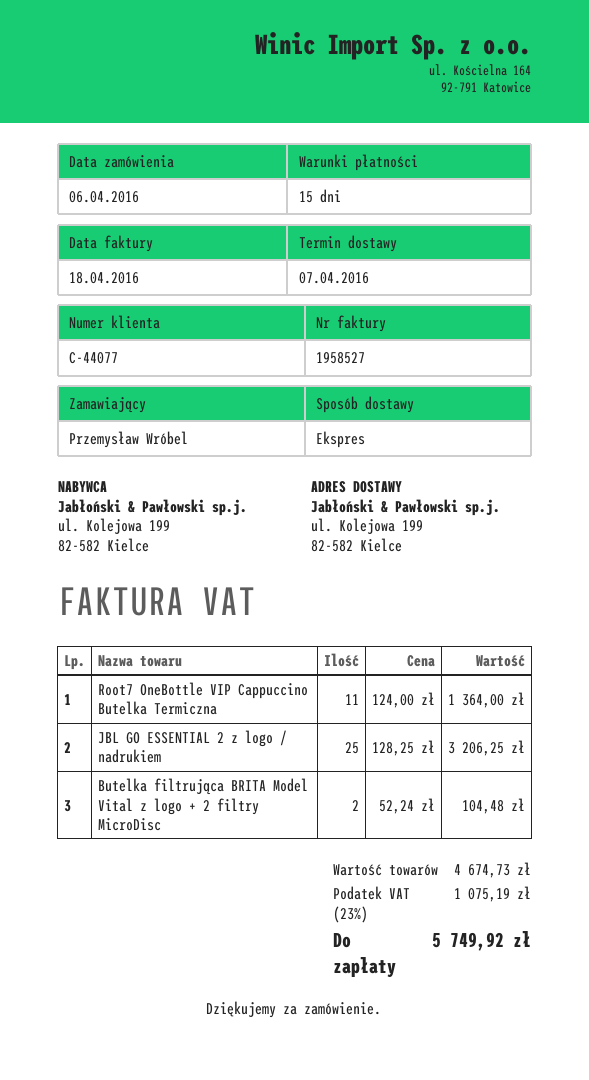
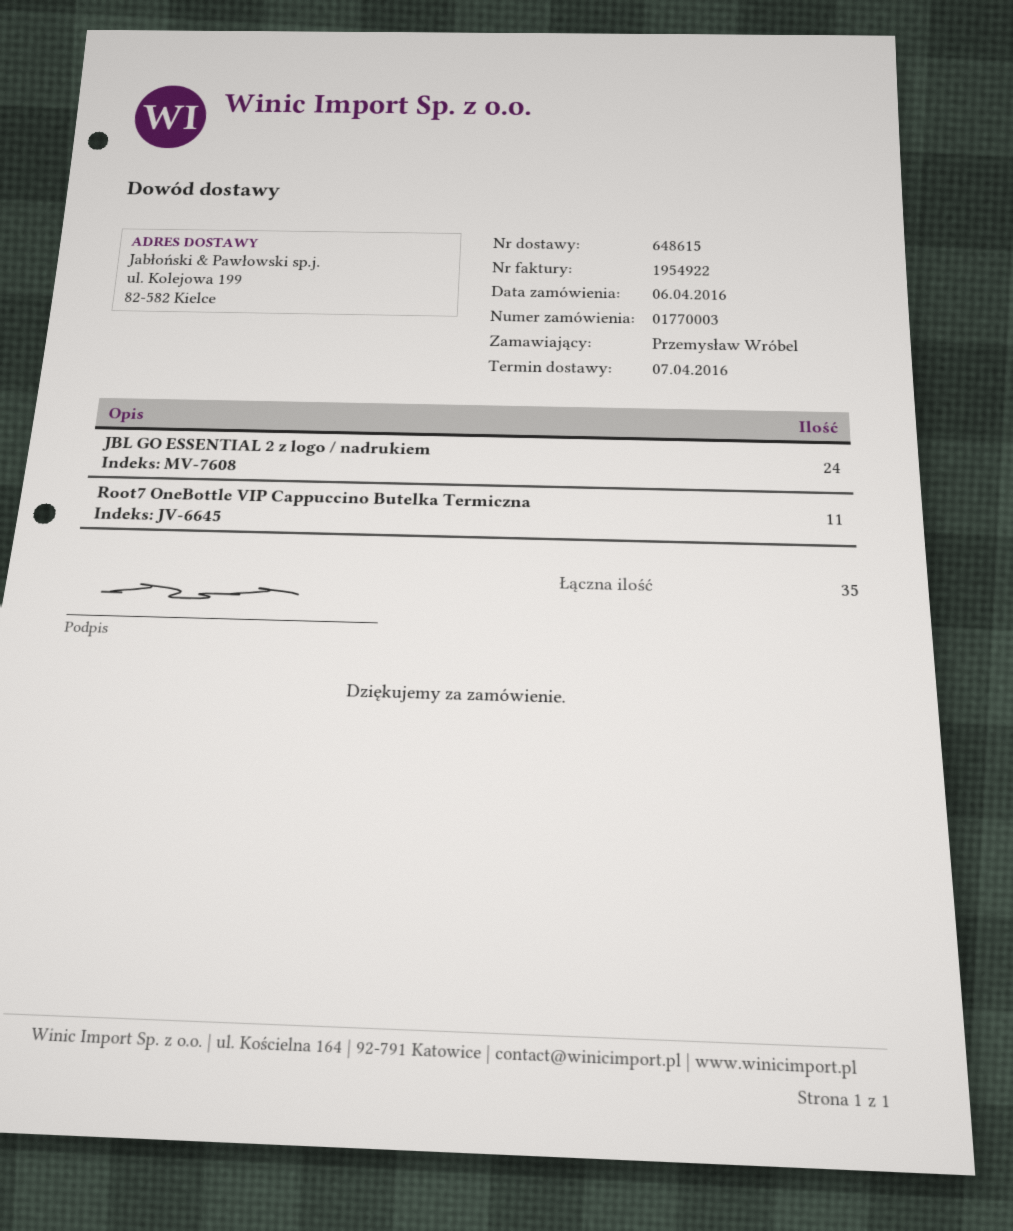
invoice number: 1958527 -> 1954922
JBL GO ESSENTIAL 2 z logo / nadrukiem: 25 -> 24
Butelka filtrująca BRITA Model Vital z logo + 2 filtry MicroDisc: 2 -> none

